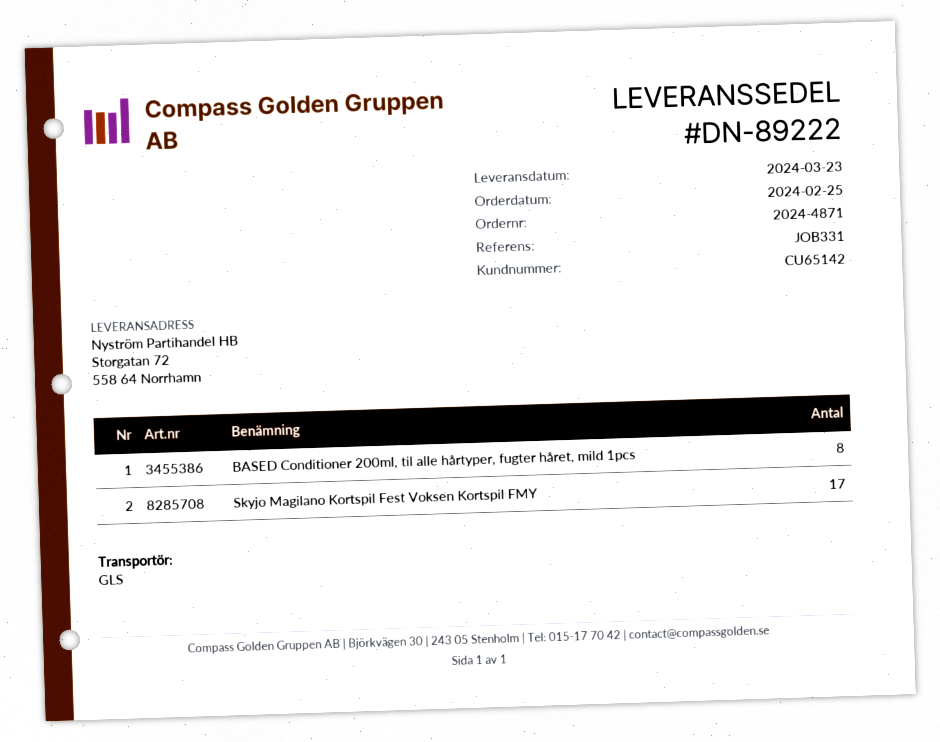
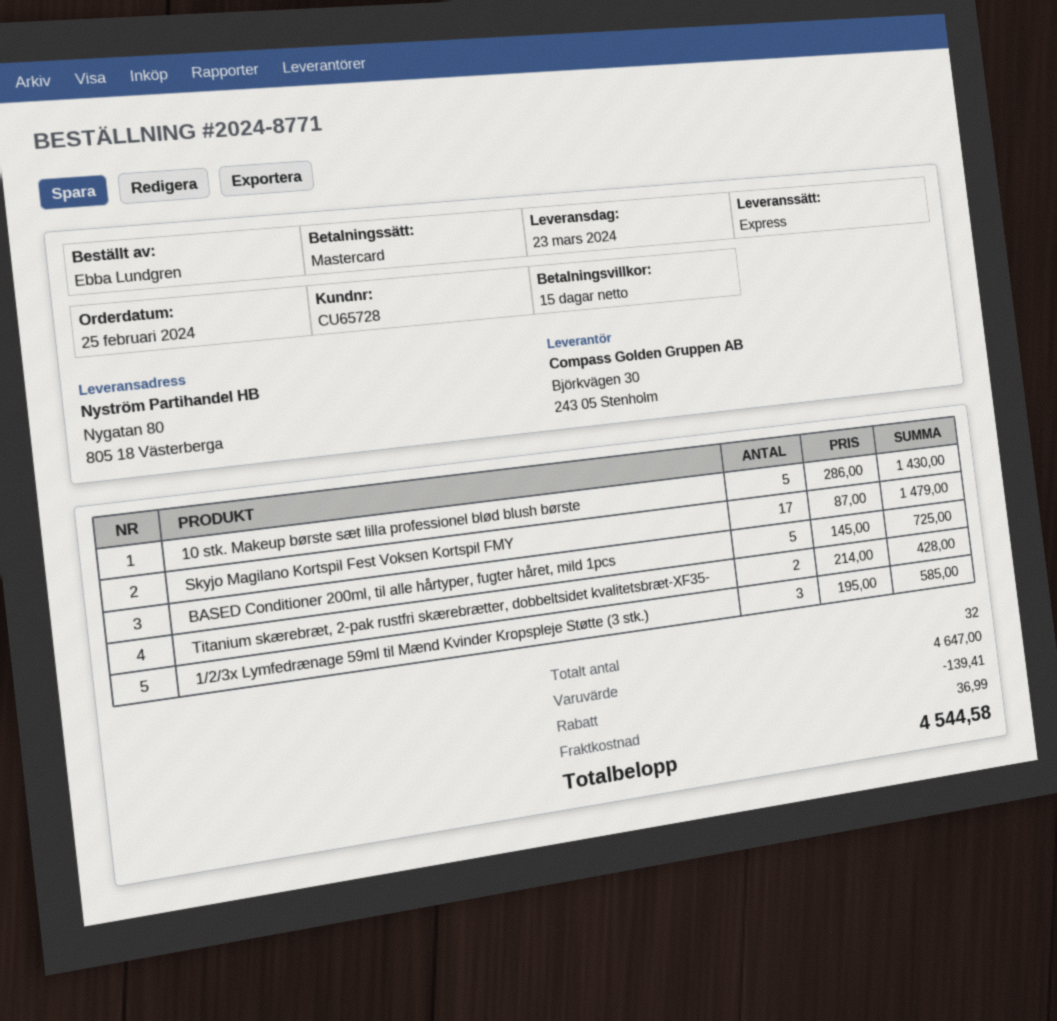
order number: 2024-4871 -> 2024-8771
customer number: CU65142 -> CU65728
shipping method: GLS -> express
ship to: Storgatan 72, 558 64 Norrhamn -> Nygatan 80, 805 18 Västerberga
BASED Conditioner 200ml, til alle hårtyper, fugter håret, mild 1pcs: 8 -> 5
10 stk. Makeup børste sæt lilla professionel blød blush børste: none -> 5
Titanium skærebræt, 2-pak rustfri skærebrætter, dobbeltsidet kvalitetsbræt-XF35-: none -> 2
1/2/3x Lymfedrænage 59ml til Mænd Kvinder Kropspleje Støtte (3 stk.): none -> 3

